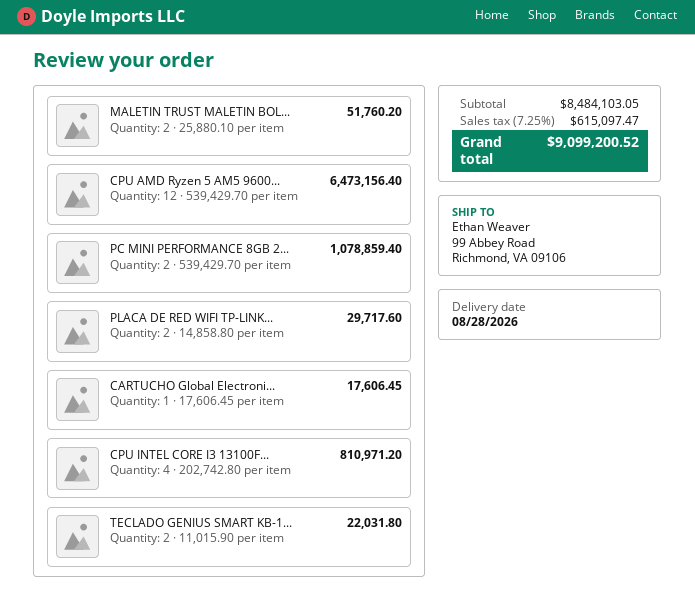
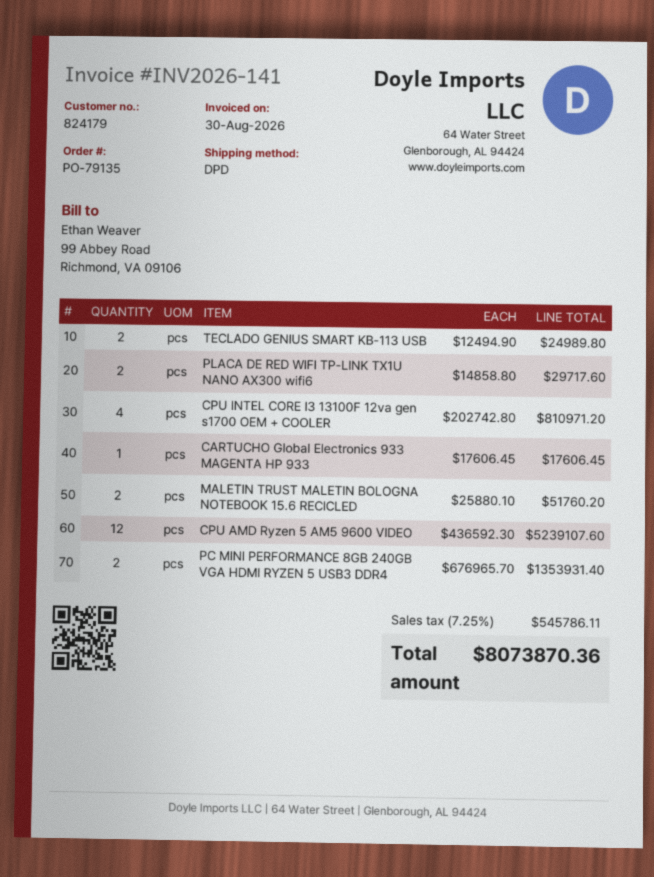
CPU AMD Ryzen 5 AM5 9600...: 12 x 539429.70 = 6473156.40 -> 12 x 436592.30 = 5239107.60
PC MINI PERFORMANCE 8GB 2...: 2 x 539429.70 = 1078859.40 -> 2 x 676965.70 = 1353931.40
TECLADO GENIUS SMART KB-1...: 2 x 11015.90 = 22031.80 -> 2 x 12494.90 = 24989.80
tax: 7.25% = 615097.47 -> 7.25% = 545786.11
total: 9099200.52 -> 8073870.36

